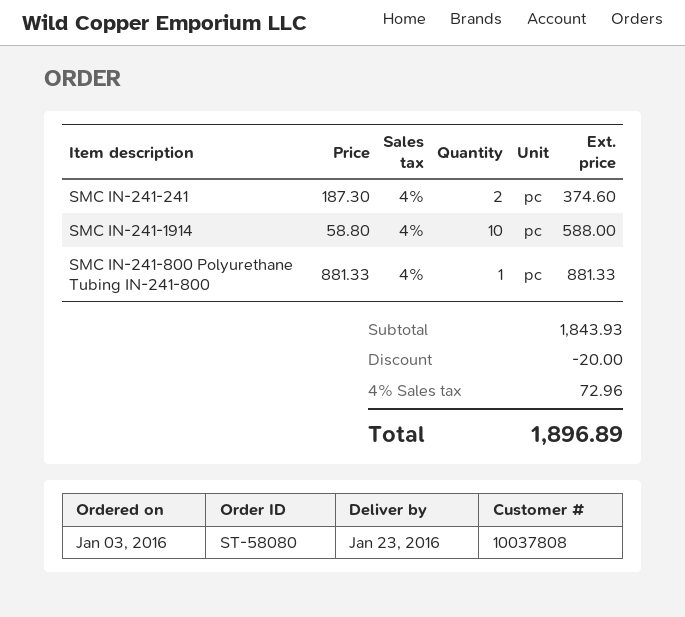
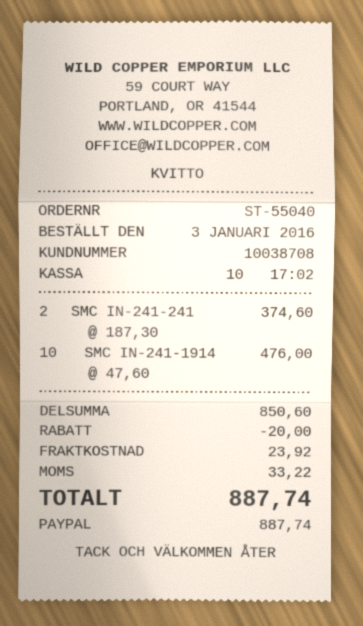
order number: ST-58080 -> ST-55040
customer number: 10037808 -> 10038708
SMC IN-241-1914: 10 x 58.80 = 588.00 -> 10 x 47.60 = 476.00
SMC IN-241-800 Polyurethane Tubing IN-241-800: 1 x 881.33 = 881.33 -> none
subtotal: 1843.93 -> 850.60
shipping: none -> 23.92
tax: 72.96 -> 33.22
total: 1896.89 -> 887.74

